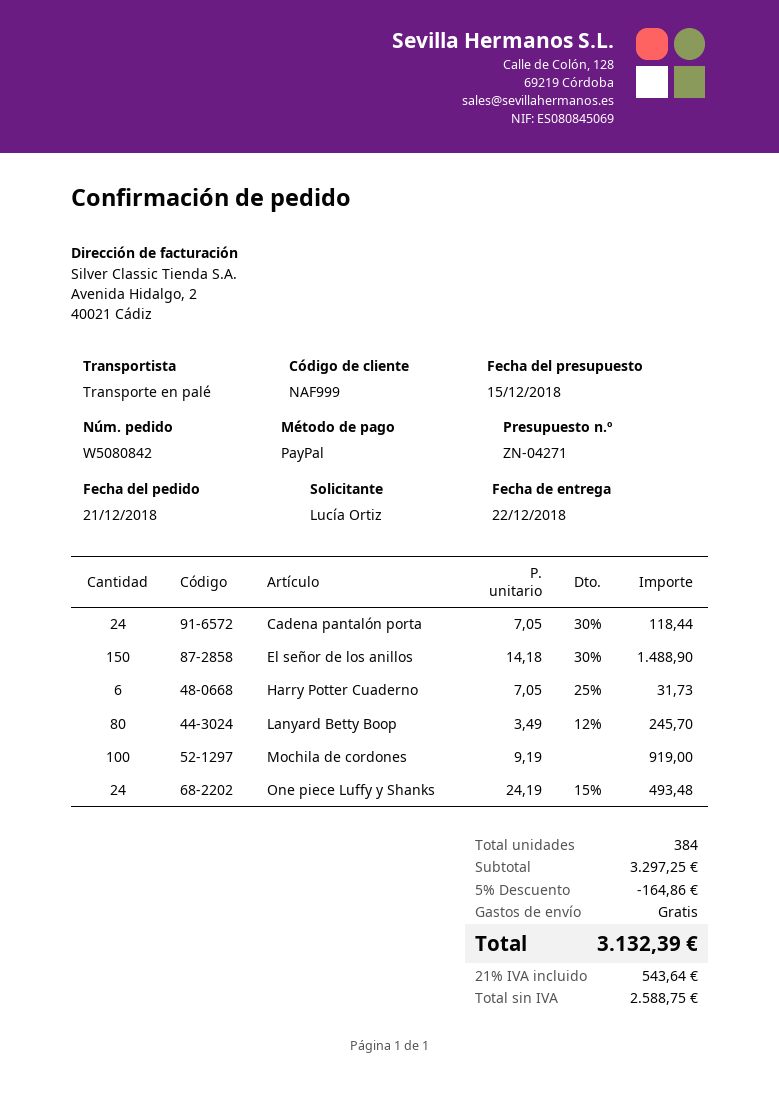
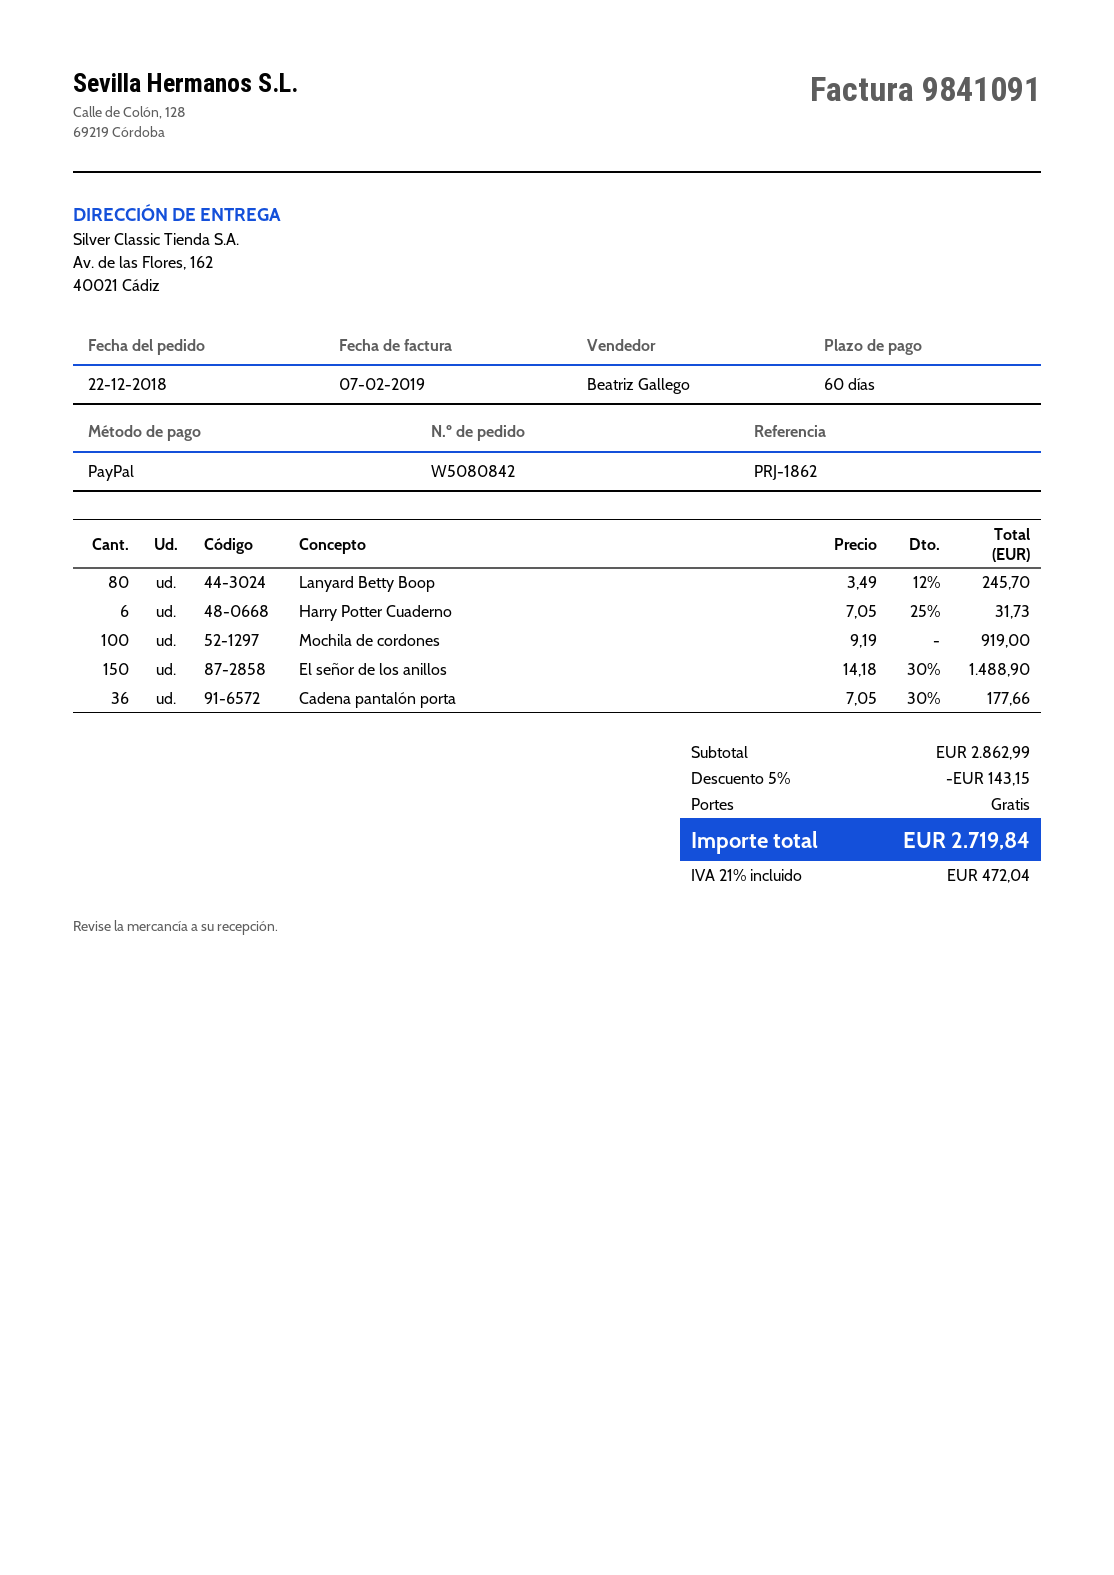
order date: 2018-12-21 -> 2018-12-22
Cadena pantalón porta: 24 x 7.05 - 30% = 118.44 -> 36 x 7.05 - 30% = 177.66
One piece Luffy y Shanks: 24 x 24.19 - 15% = 493.48 -> none
subtotal: 3297.25 -> 2862.99
discount: 5% = 164.86 -> 5% = 143.15
tax: 21% = 543.64 -> 21% = 472.04
total: 3132.39 -> 2719.84

